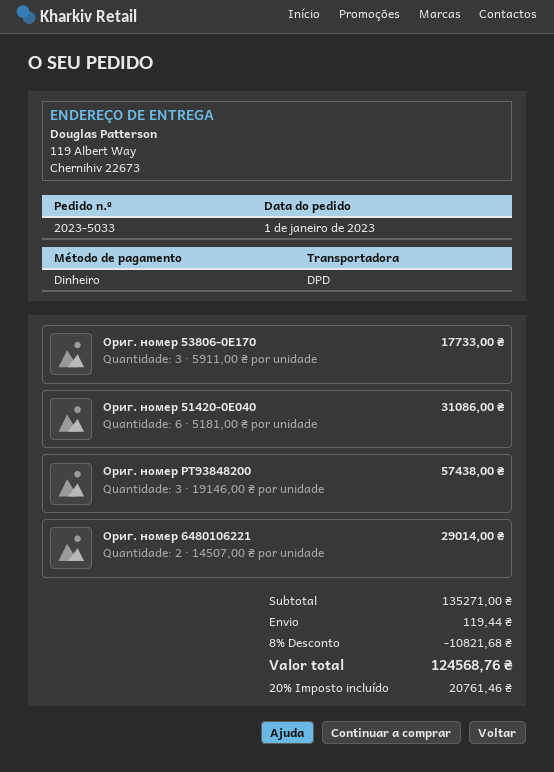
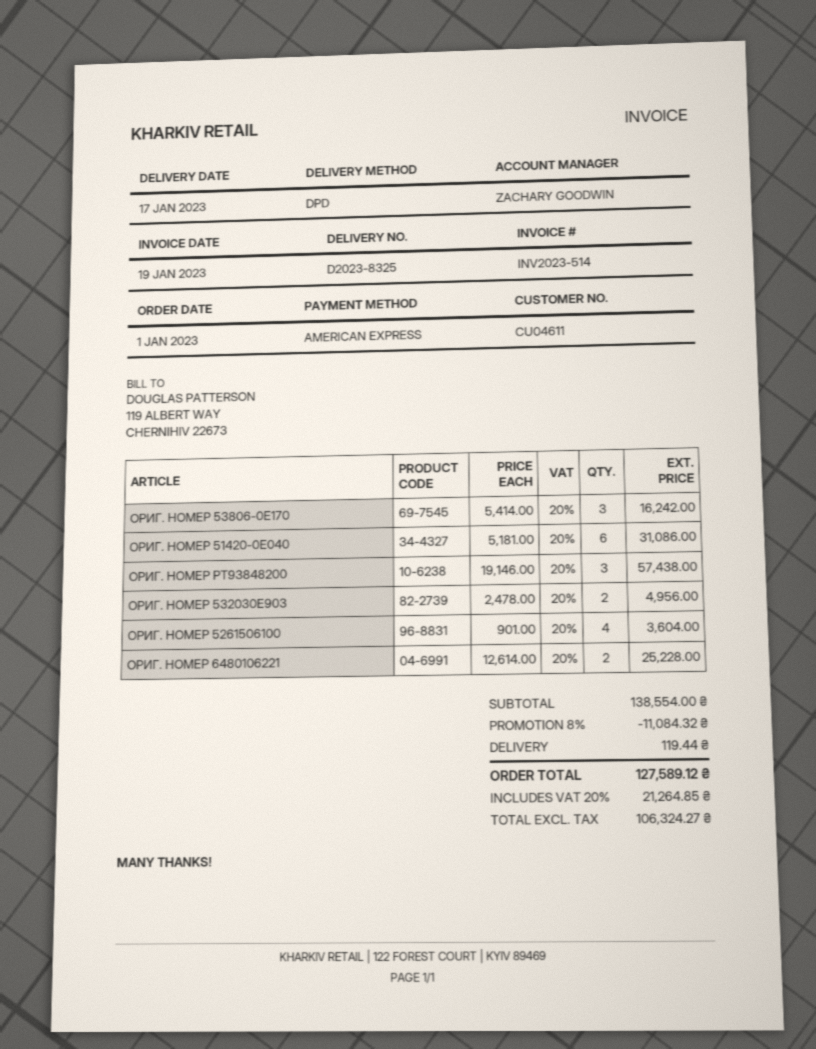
payment method: cash -> American Express
Ориг. номер 53806-0E170: 3 x 5911.00 = 17733.00 -> 3 x 5414.00 = 16242.00
Ориг. номер 6480106221: 2 x 14507.00 = 29014.00 -> 2 x 12614.00 = 25228.00
ОРИГ. НОМЕР 532030E903: none -> 2 x 2478.00 = 4956.00
ОРИГ. НОМЕР 5261506100: none -> 4 x 901.00 = 3604.00
subtotal: 135271.00 -> 138554.00
discount: 8% = 10821.68 -> 8% = 11084.32
tax: 20% = 20761.46 -> 20% = 21264.85
total: 124568.76 -> 127589.12

